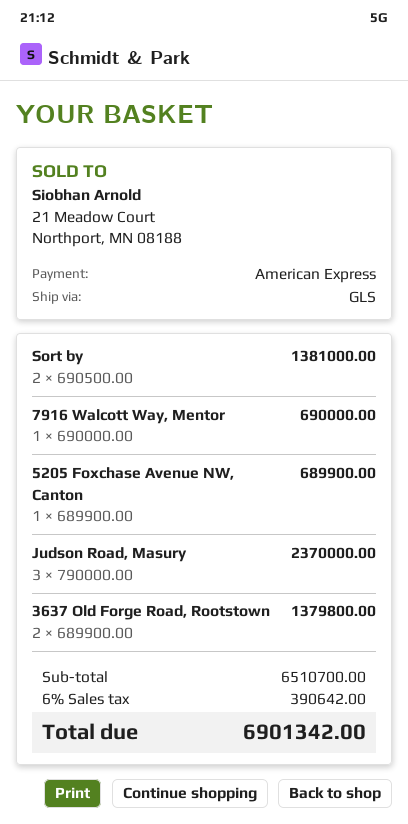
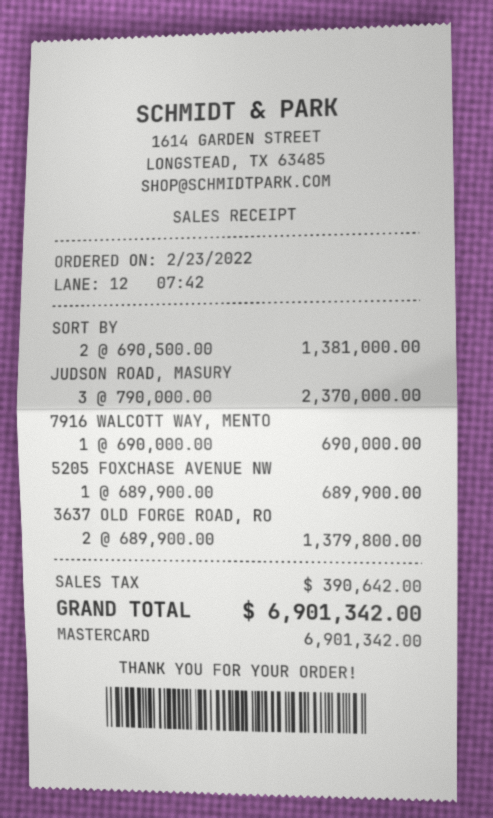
payment method: American Express -> Mastercard

